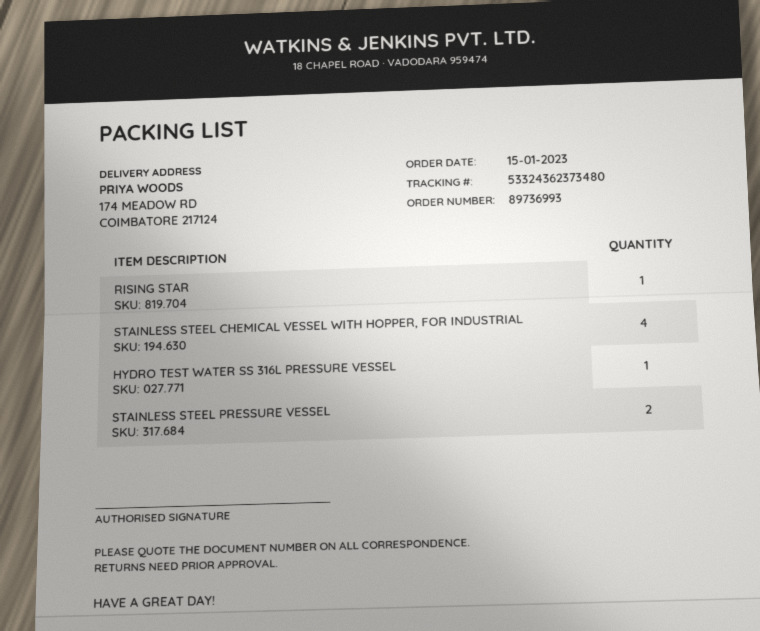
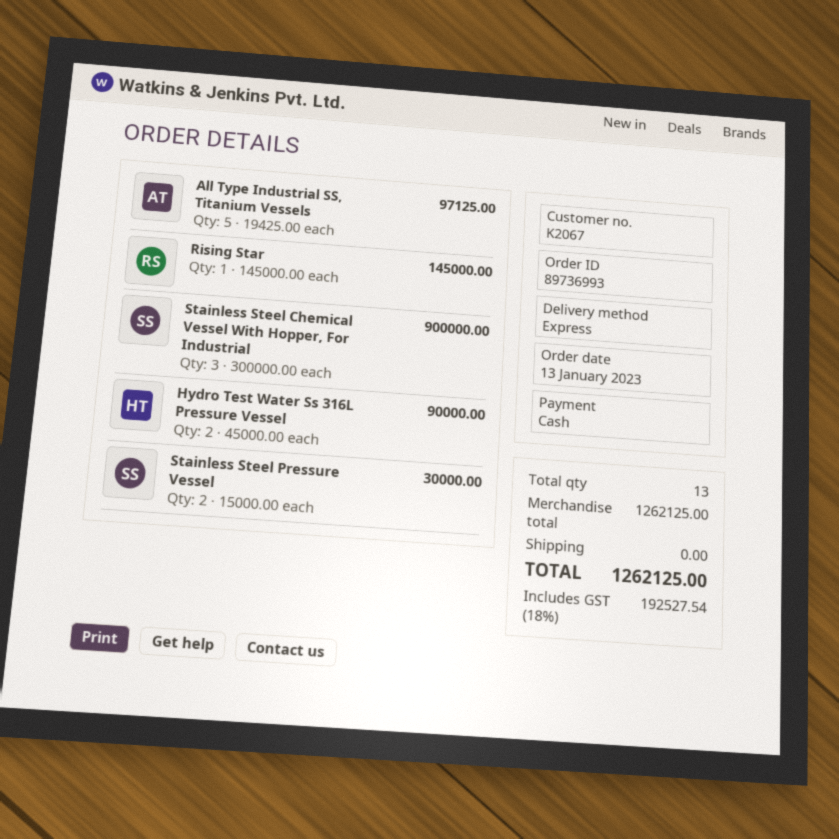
order date: 2023-01-15 -> 2023-01-13
STAINLESS STEEL CHEMICAL VESSEL WITH HOPPER, FOR INDUSTRIAL: 4 -> 3
HYDRO TEST WATER SS 316L PRESSURE VESSEL: 1 -> 2
All Type Industrial SS, Titanium Vessels: none -> 5

